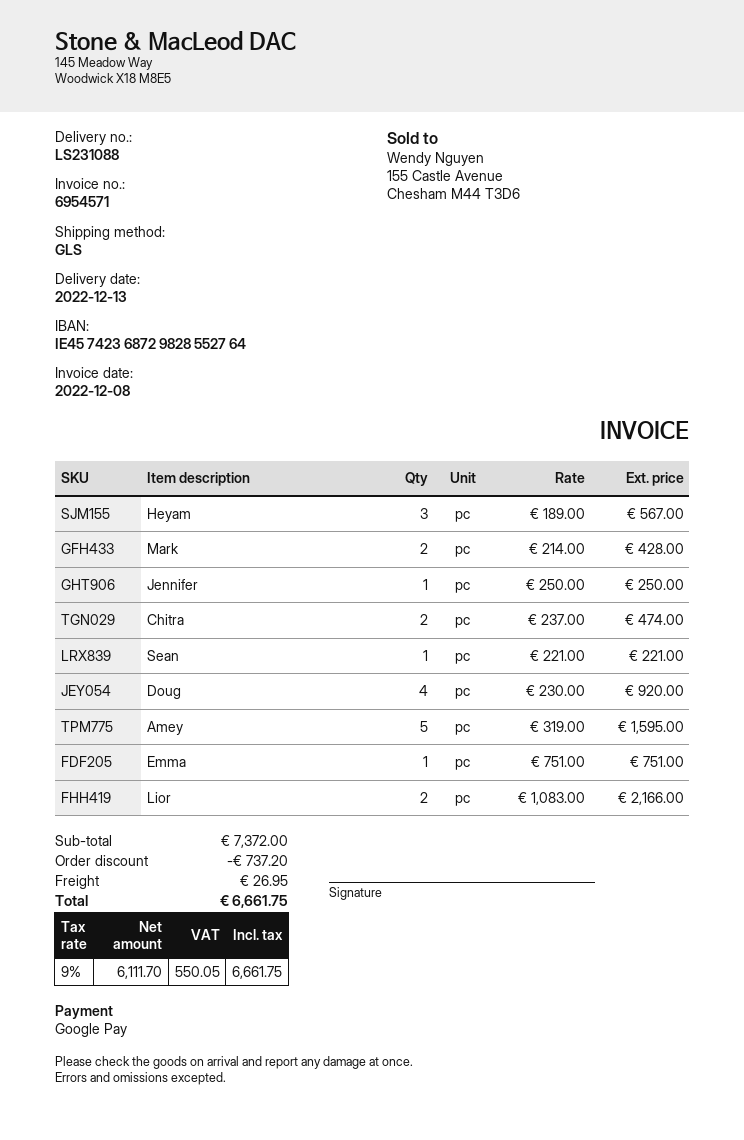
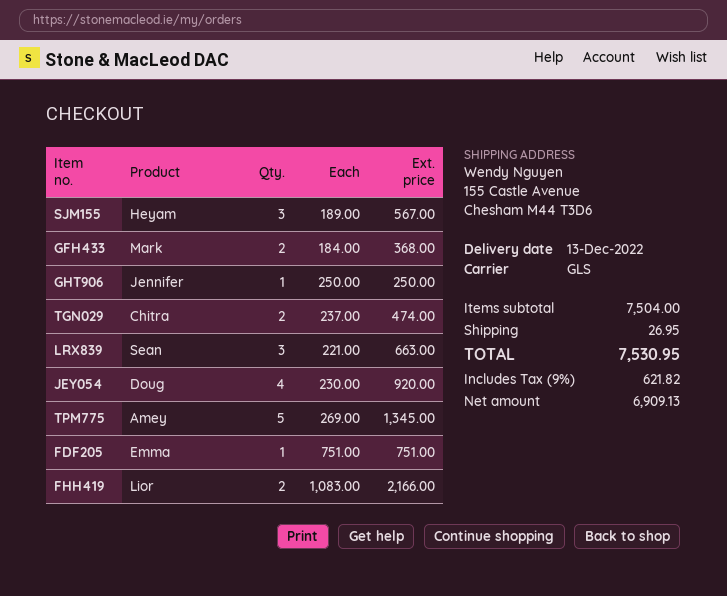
Mark: 2 x 214.00 = 428.00 -> 2 x 184.00 = 368.00
Sean: 1 x 221.00 = 221.00 -> 3 x 221.00 = 663.00
Amey: 5 x 319.00 = 1595.00 -> 5 x 269.00 = 1345.00
subtotal: 7372.00 -> 7504.00
discount: 737.20 -> none
net: 6111.70 -> 6909.13
tax: 9% = 550.05 -> 9% = 621.82
total: 6661.75 -> 7530.95

